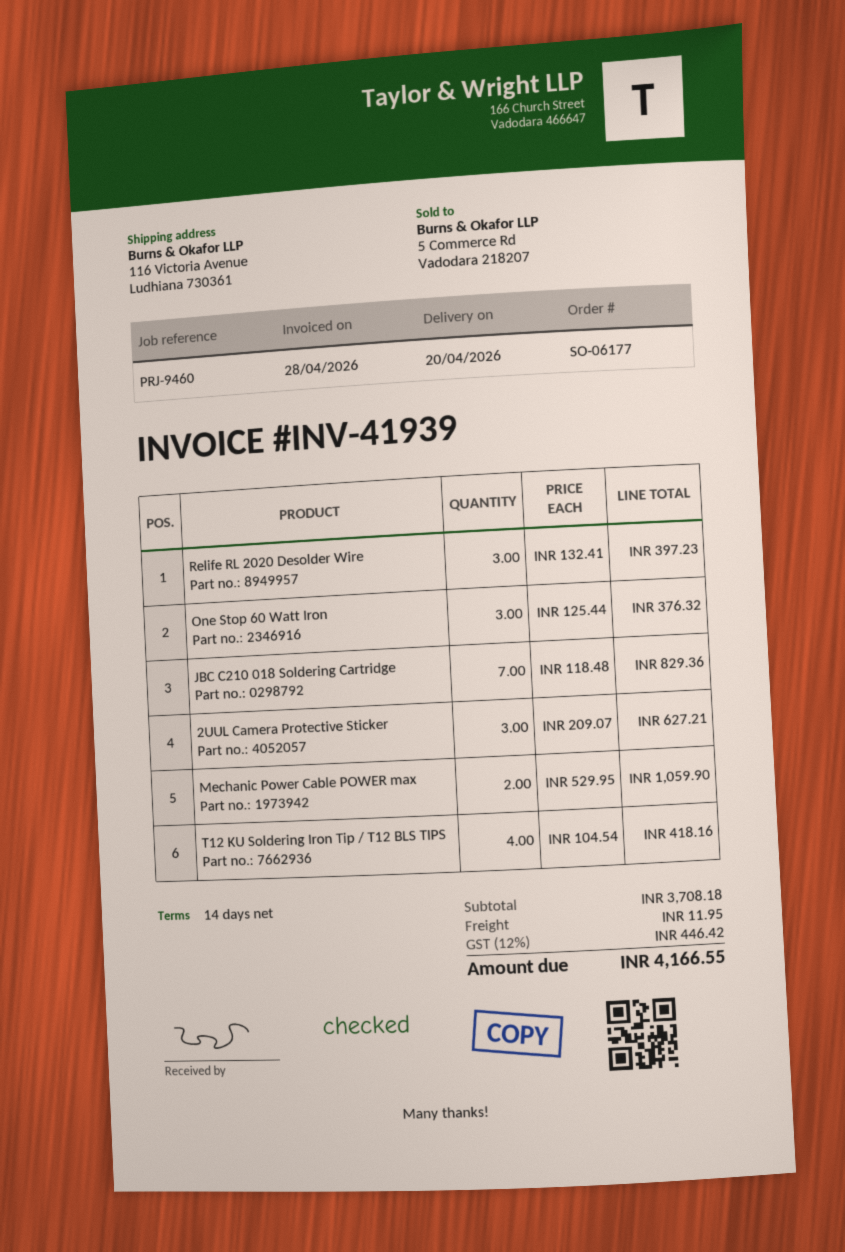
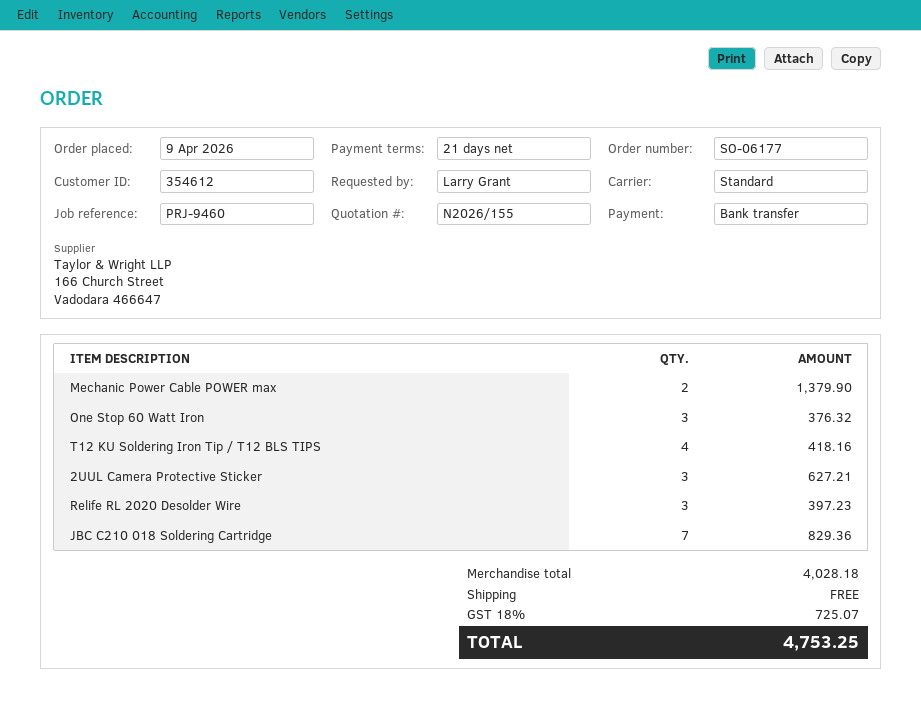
payment terms: 14 days -> 21 days
Mechanic Power Cable POWER max: 2 for 1059.90 -> 2 for 1379.90
subtotal: 3708.18 -> 4028.18
shipping: 11.95 -> 0.00
tax: 12% = 446.42 -> 18% = 725.07
total: 4166.55 -> 4753.25

